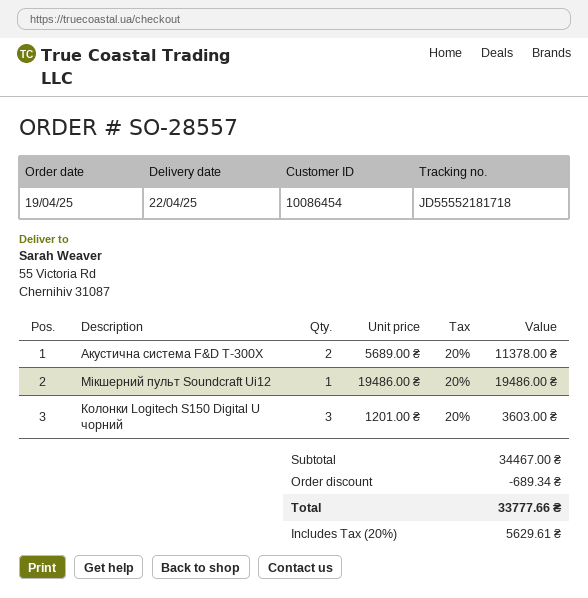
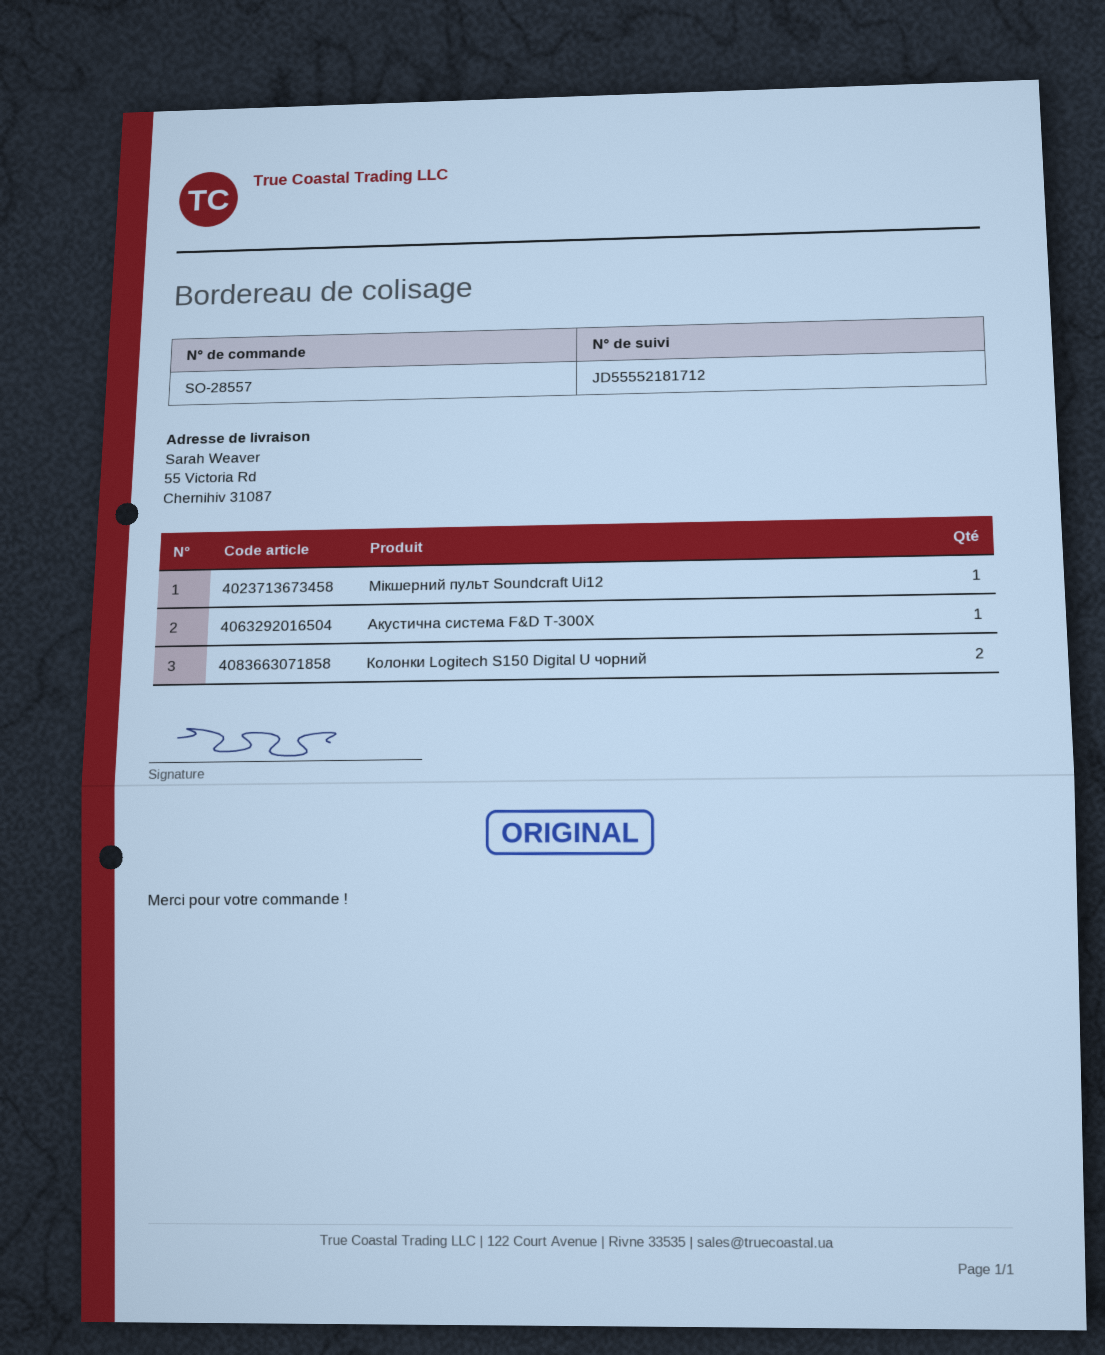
tracking number: JD55552181718 -> JD55552181712
Акустична система F&D T-300X: 2 -> 1
Колонки Logitech S150 Digital U чорний: 3 -> 2

